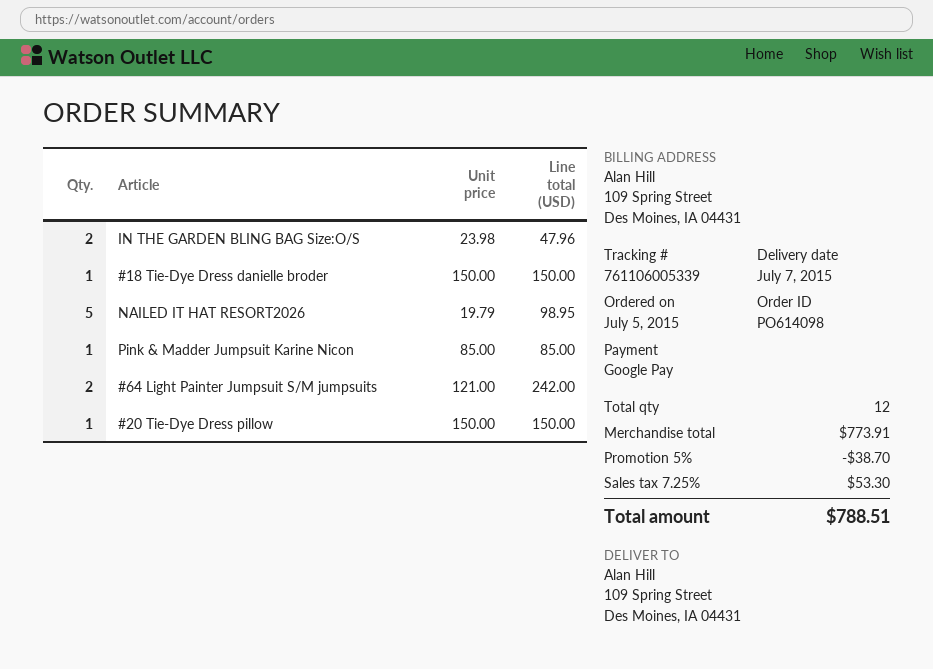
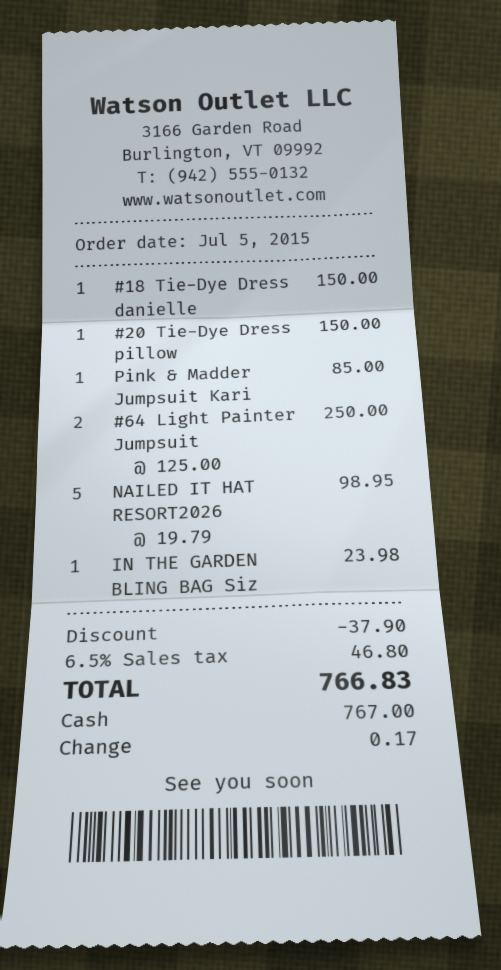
payment method: Google Pay -> cash
IN THE GARDEN BLING BAG Size:O/S: 2 x 23.98 = 47.96 -> 1 x 23.98 = 23.98
#64 Light Painter Jumpsuit S/M jumpsuits: 2 x 121.00 = 242.00 -> 2 x 125.00 = 250.00
discount: 38.70 -> 37.90
tax: 7.25% = 53.30 -> 6.5% = 46.80
total: 788.51 -> 766.83

